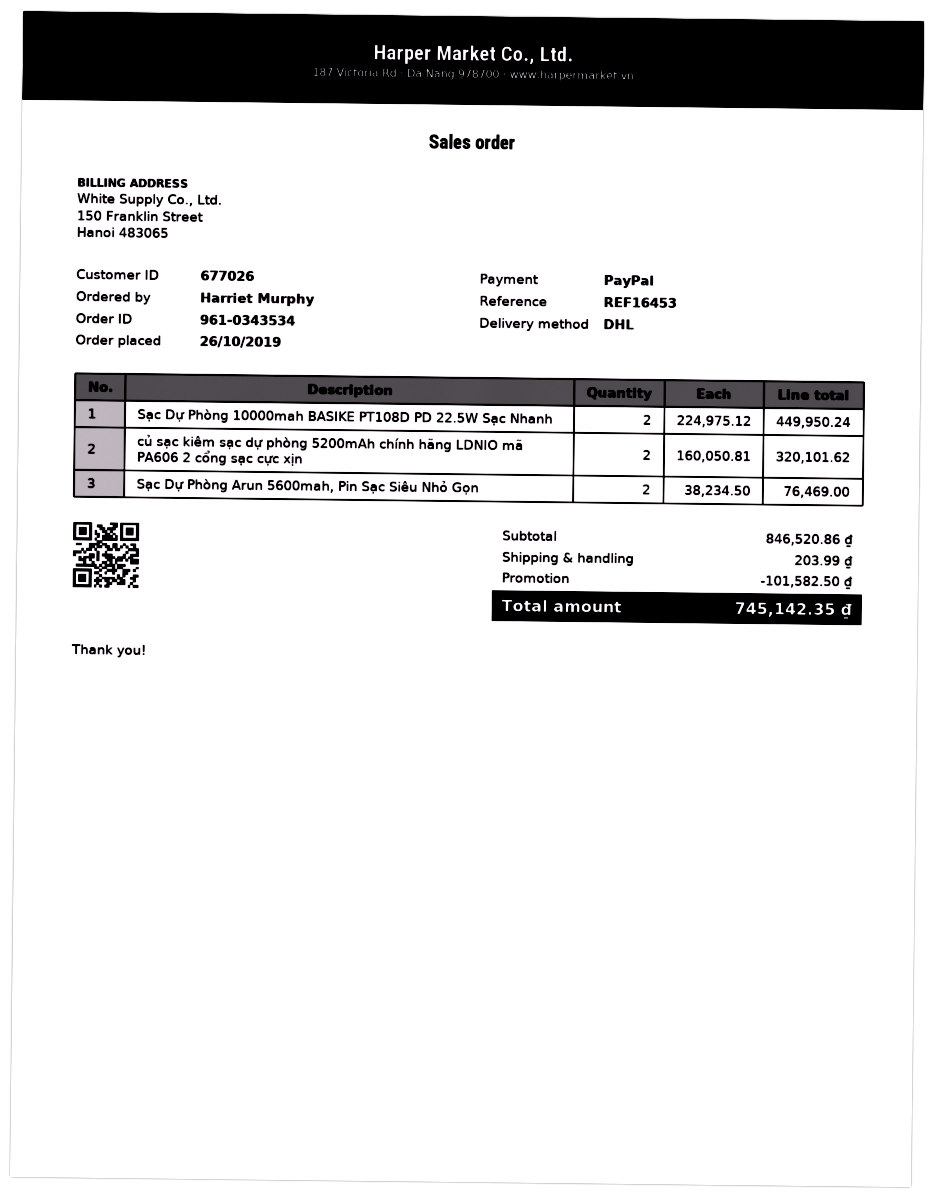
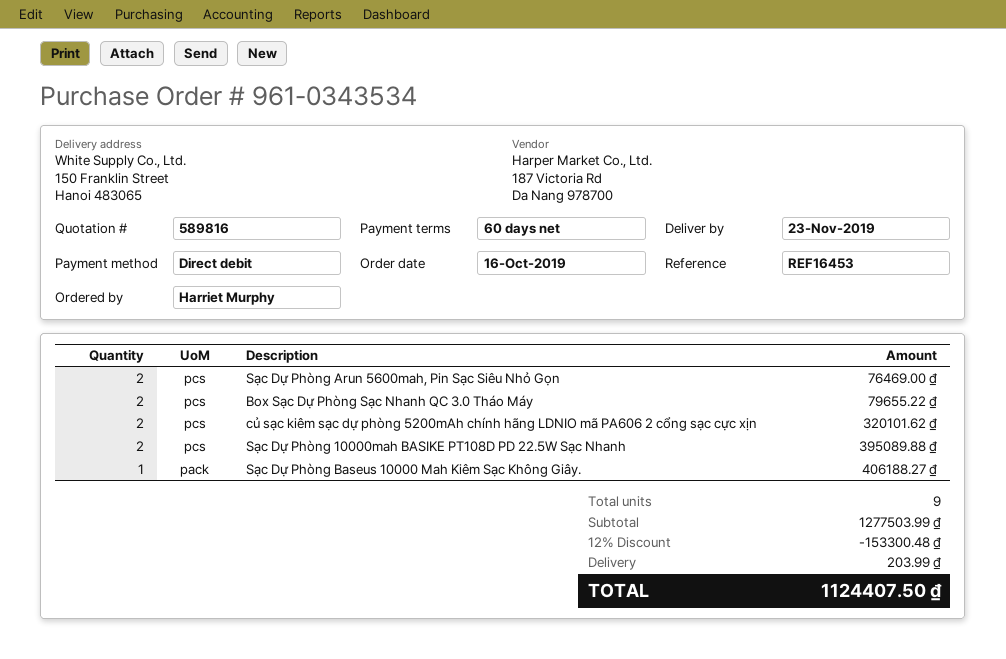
order date: 2019-10-26 -> 2019-10-16
payment method: PayPal -> direct debit
Sạc Dự Phòng 10000mah BASIKE PT108D PD 22.5W Sạc Nhanh: 2 for 449950.24 -> 2 for 395089.88
Box Sạc Dự Phòng Sạc Nhanh QC 3.0 Tháo Máy: none -> 2 for 79655.22
Sạc Dự Phòng Baseus 10000 Mah Kiêm Sạc Không Giây.: none -> 1 for 406188.27
subtotal: 846520.86 -> 1277503.99
discount: 101582.50 -> 153300.48
total: 745142.35 -> 1124407.50

